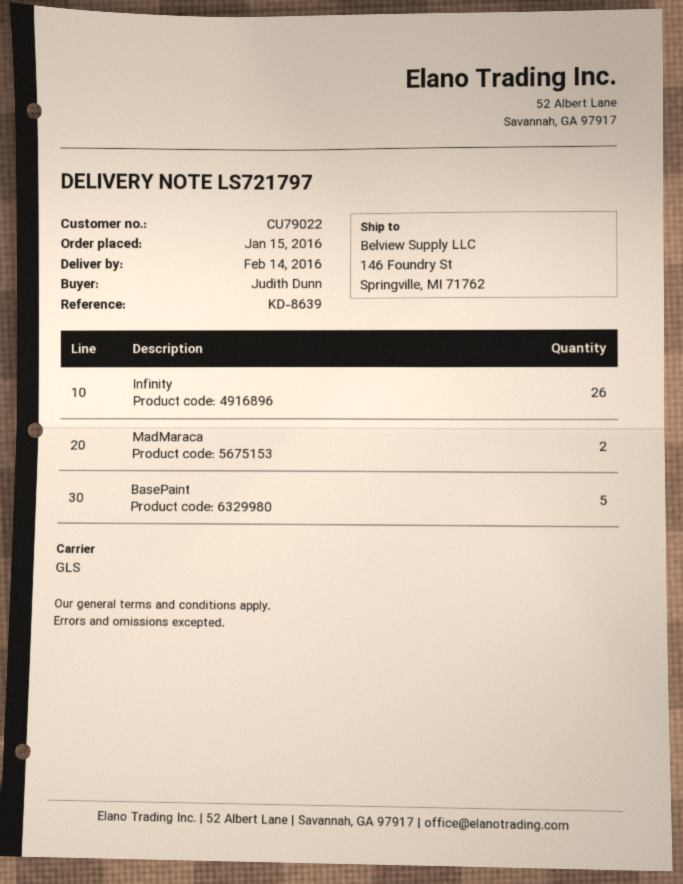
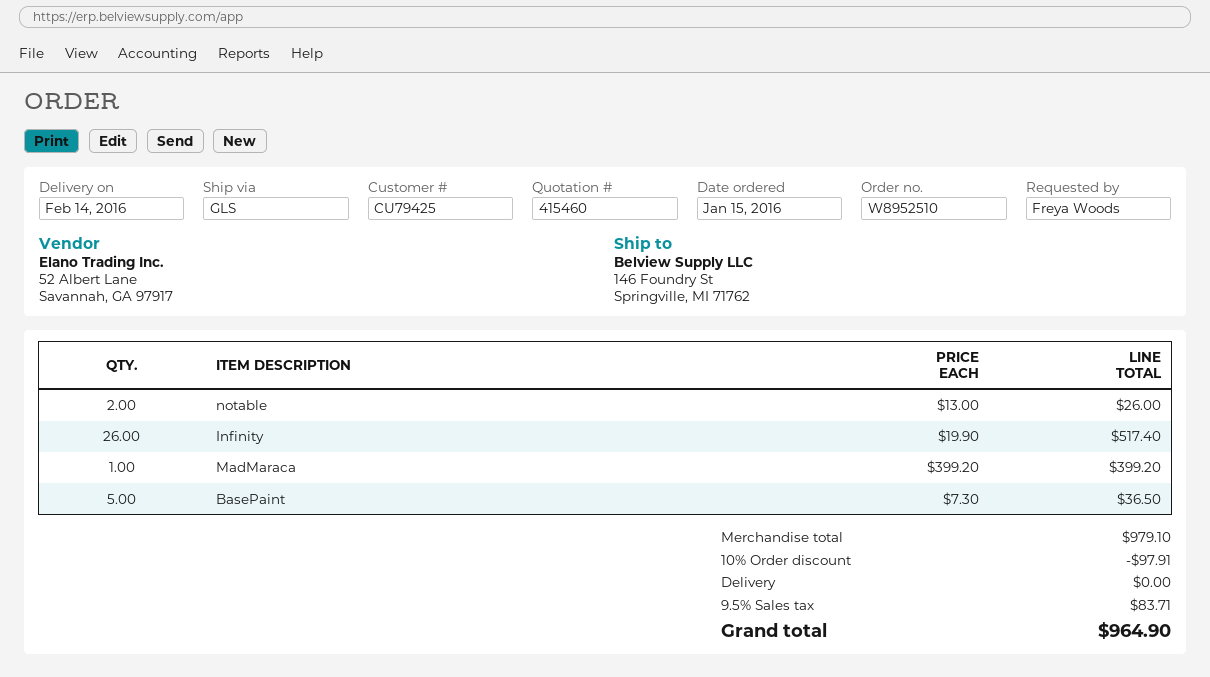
customer number: CU79022 -> CU79425
ordered by: Judith Dunn -> Freya Woods
MadMaraca: 2 -> 1
notable: none -> 2

